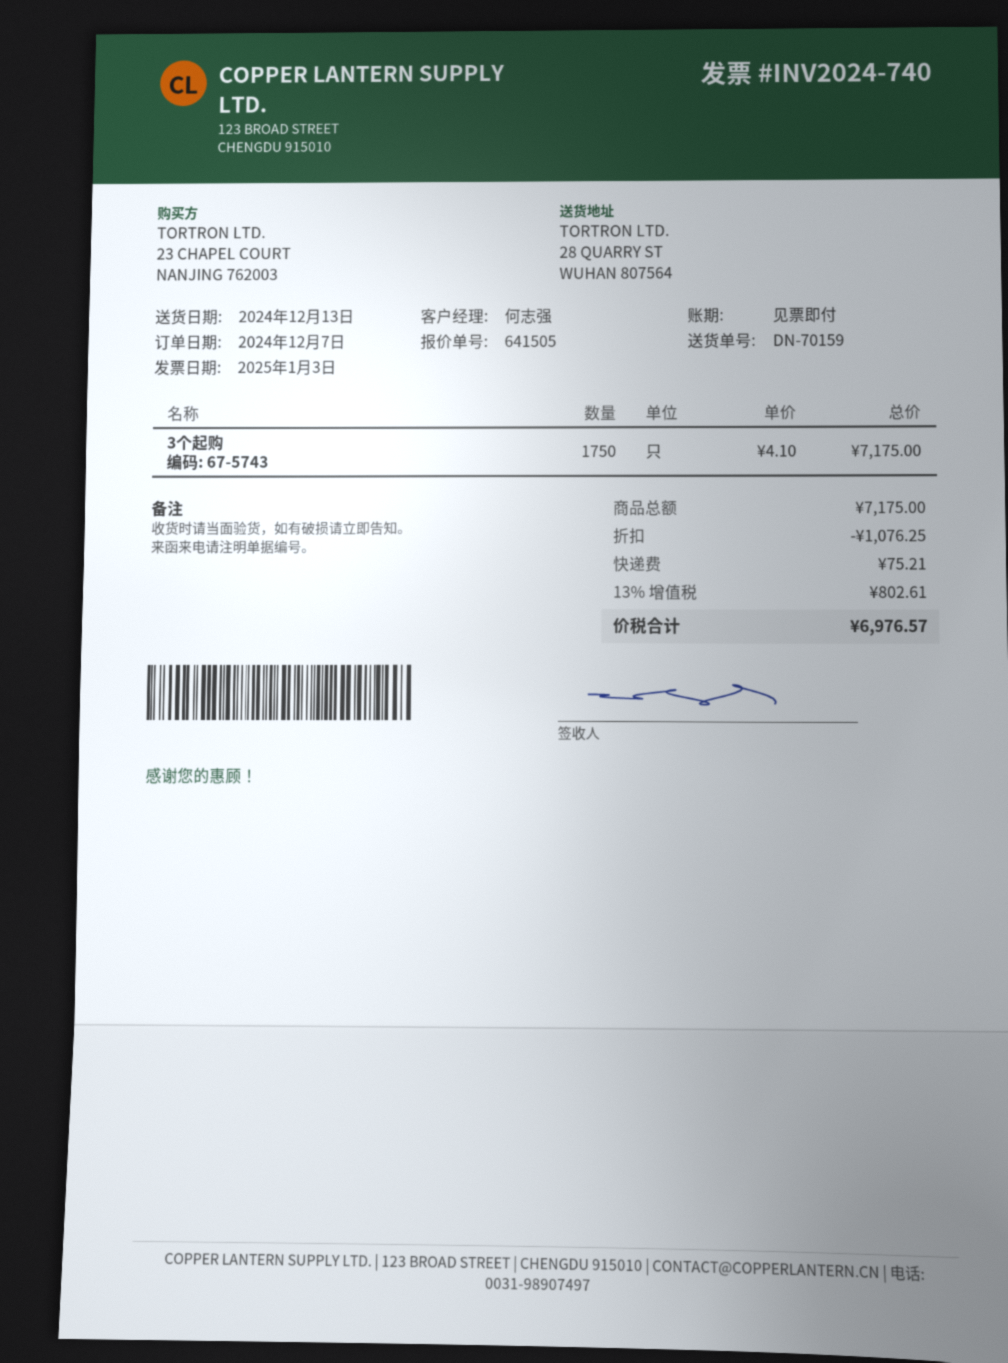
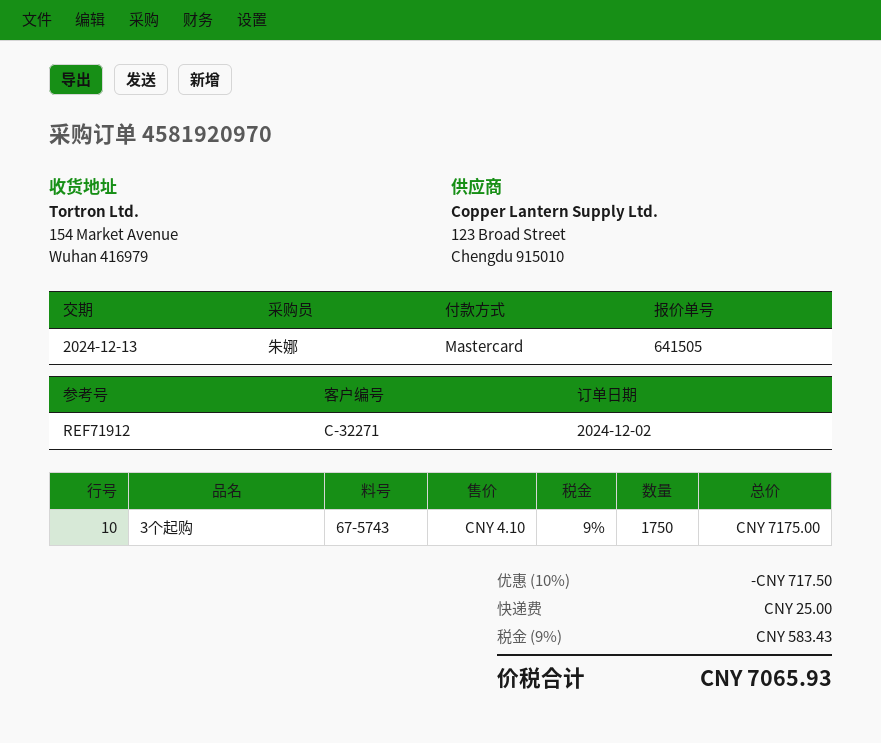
order date: 2024-12-07 -> 2024-12-02
ship to: 28 QUARRY ST, WUHAN 807564 -> 154 Market Avenue, Wuhan 416979
discount: 1076.25 -> 717.50
shipping: 75.21 -> 25.00
tax: 13% = 802.61 -> 9% = 583.43
total: 6976.57 -> 7065.93

